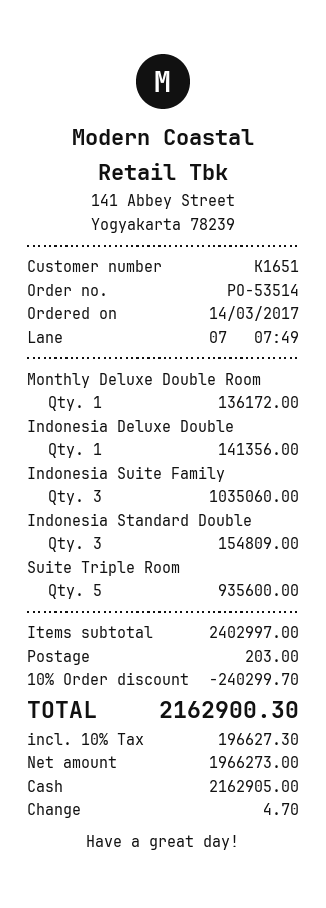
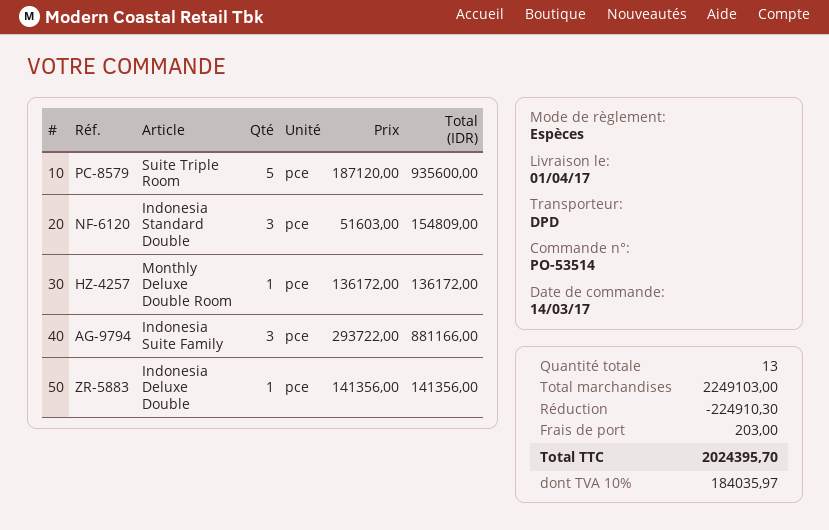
Indonesia Suite Family: 3 for 1035060.00 -> 3 for 881166.00
subtotal: 2402997.00 -> 2249103.00
discount: 240299.70 -> 224910.30
tax: 10% = 196627.30 -> 10% = 184035.97
total: 2162900.30 -> 2024395.70

